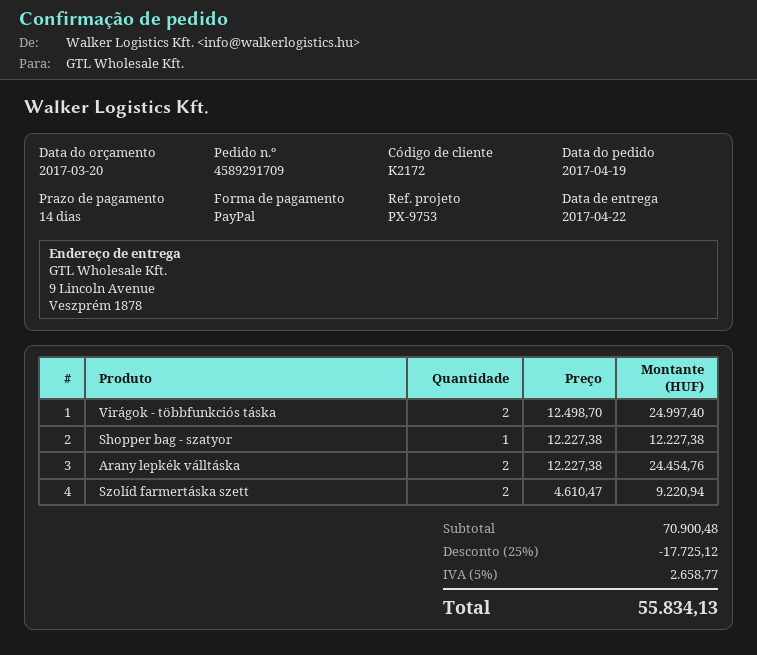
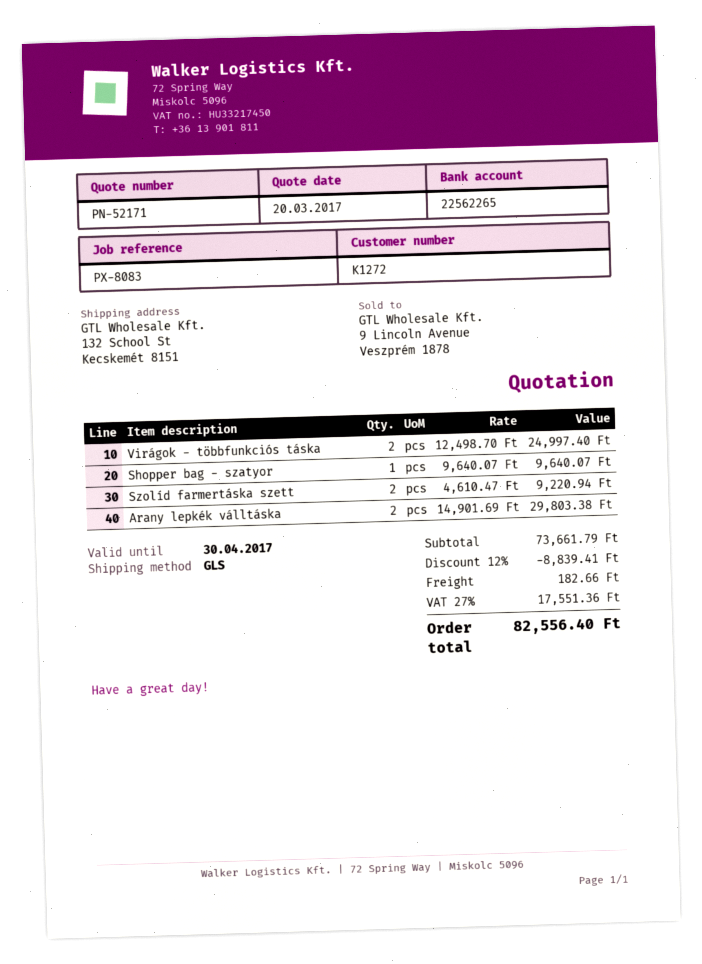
customer number: K2172 -> K1272
reference: PX-9753 -> PX-8083
ship to: 9 Lincoln Avenue, Veszprém 1878 -> 132 School St, Kecskemét 8151
Shopper bag - szatyor: 1 x 12227.38 = 12227.38 -> 1 x 9640.07 = 9640.07
Arany lepkék válltáska: 2 x 12227.38 = 24454.76 -> 2 x 14901.69 = 29803.38
subtotal: 70900.48 -> 73661.79
discount: 25% = 17725.12 -> 12% = 8839.41
shipping: none -> 182.66
tax: 5% = 2658.77 -> 27% = 17551.36
total: 55834.13 -> 82556.40

